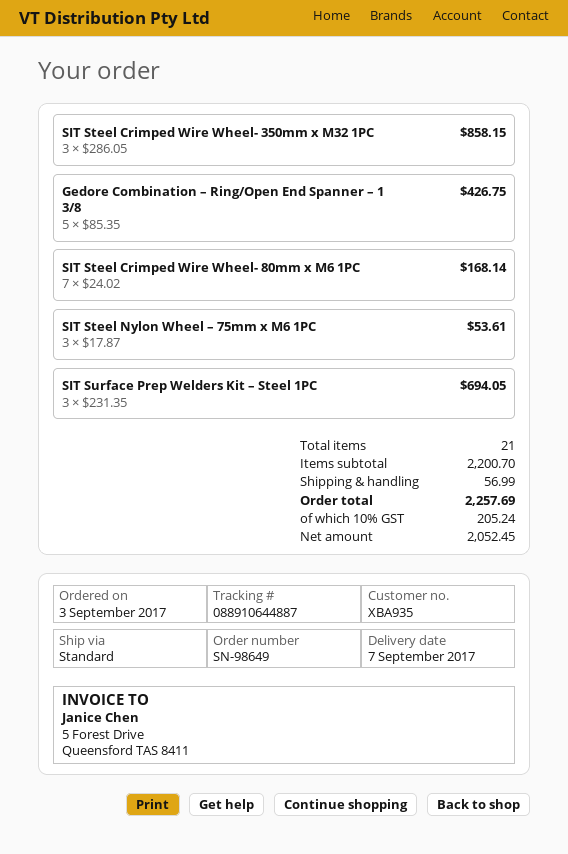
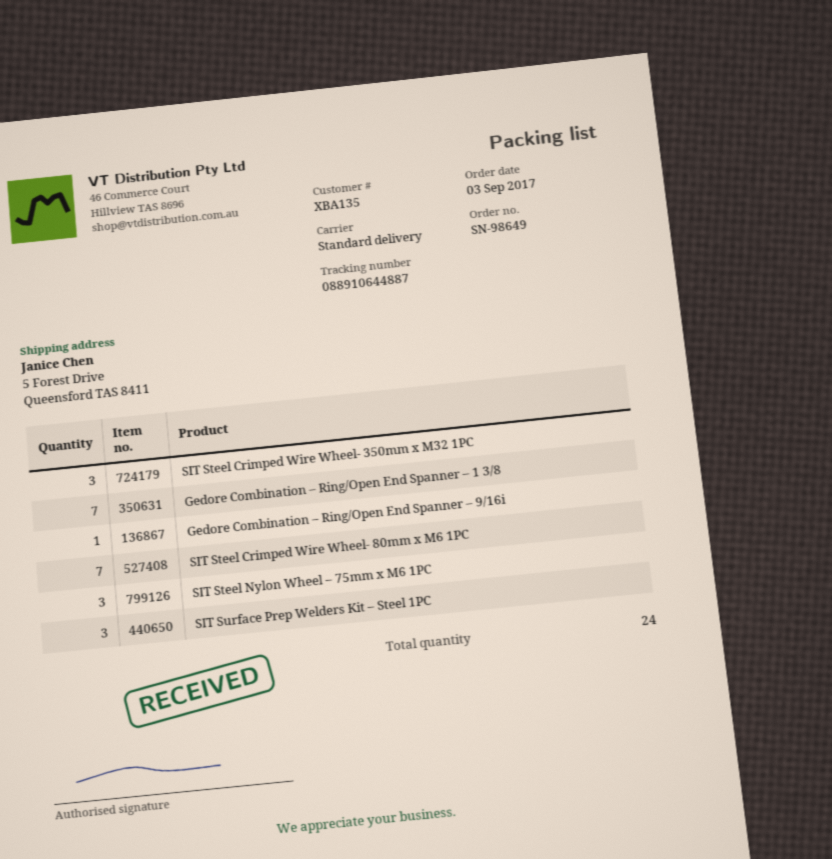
customer number: XBA935 -> XBA135
Gedore Combination – Ring/Open End Spanner – 1 3/8: 5 -> 7
Gedore Combination – Ring/Open End Spanner – 9/16i: none -> 1
total quantity: 21 -> 24

